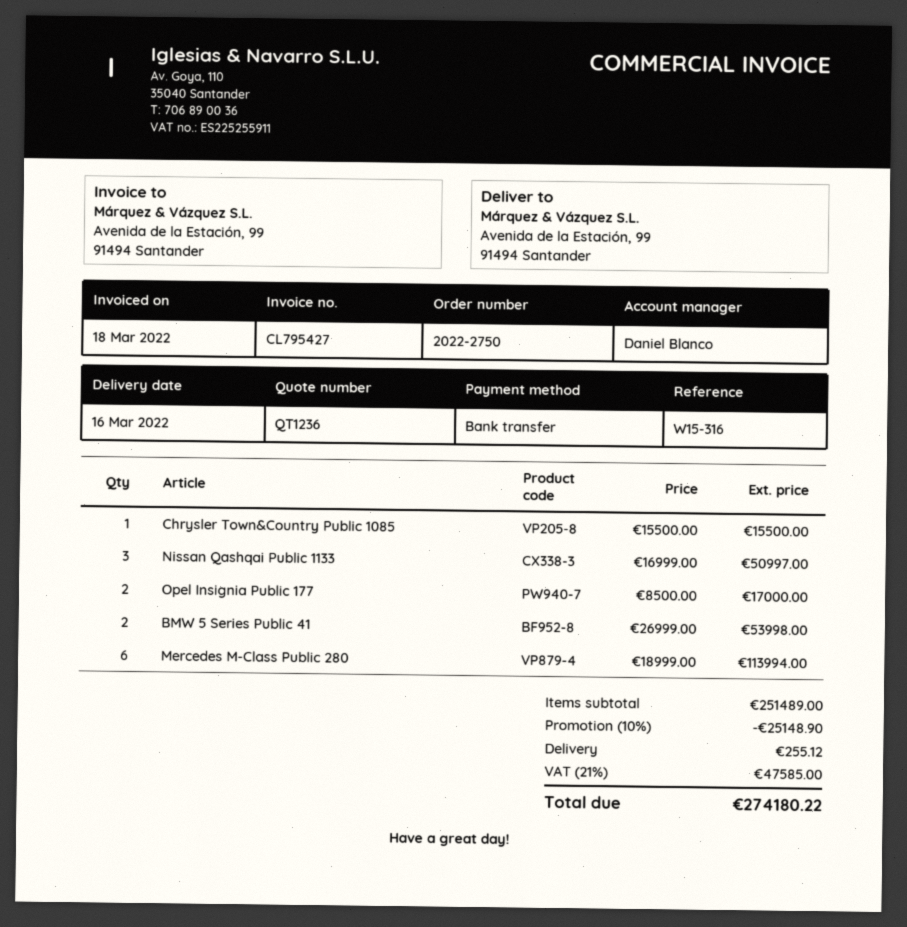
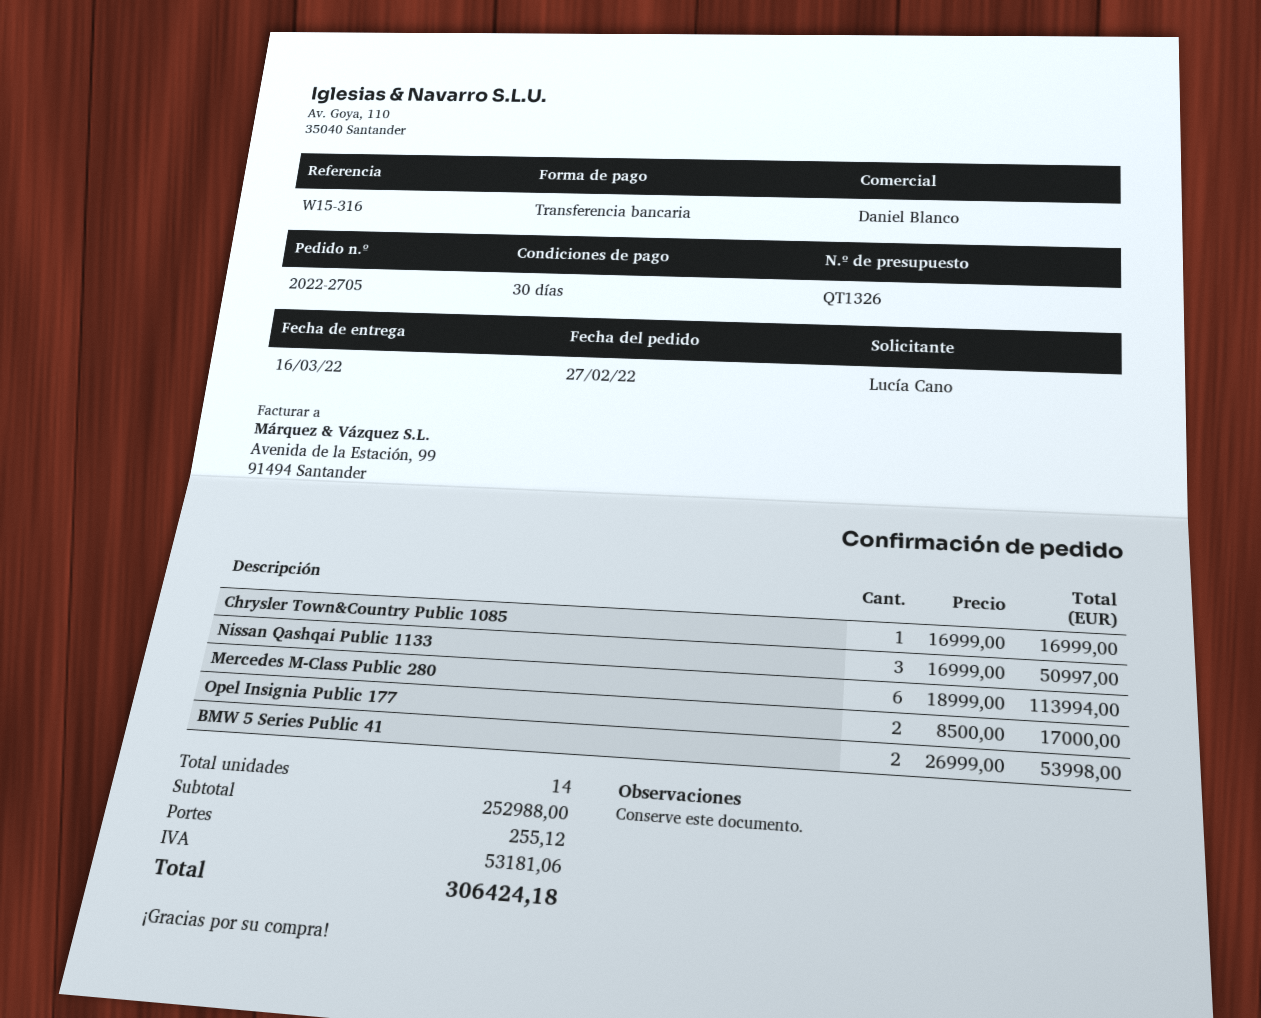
quote number: QT1236 -> QT1326
order number: 2022-2750 -> 2022-2705
Chrysler Town&Country Public 1085: 1 x 15500.00 = 15500.00 -> 1 x 16999.00 = 16999.00
subtotal: 251489.00 -> 252988.00
discount: 10% = 25148.90 -> none
tax: 47585.00 -> 53181.06
total: 274180.22 -> 306424.18

